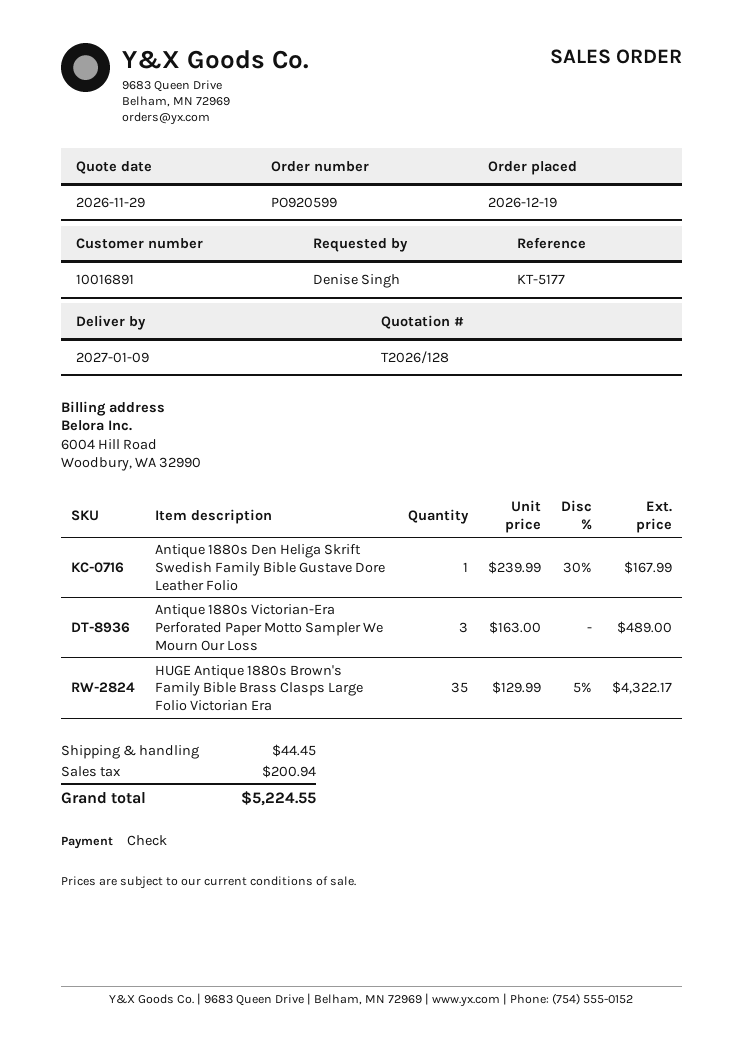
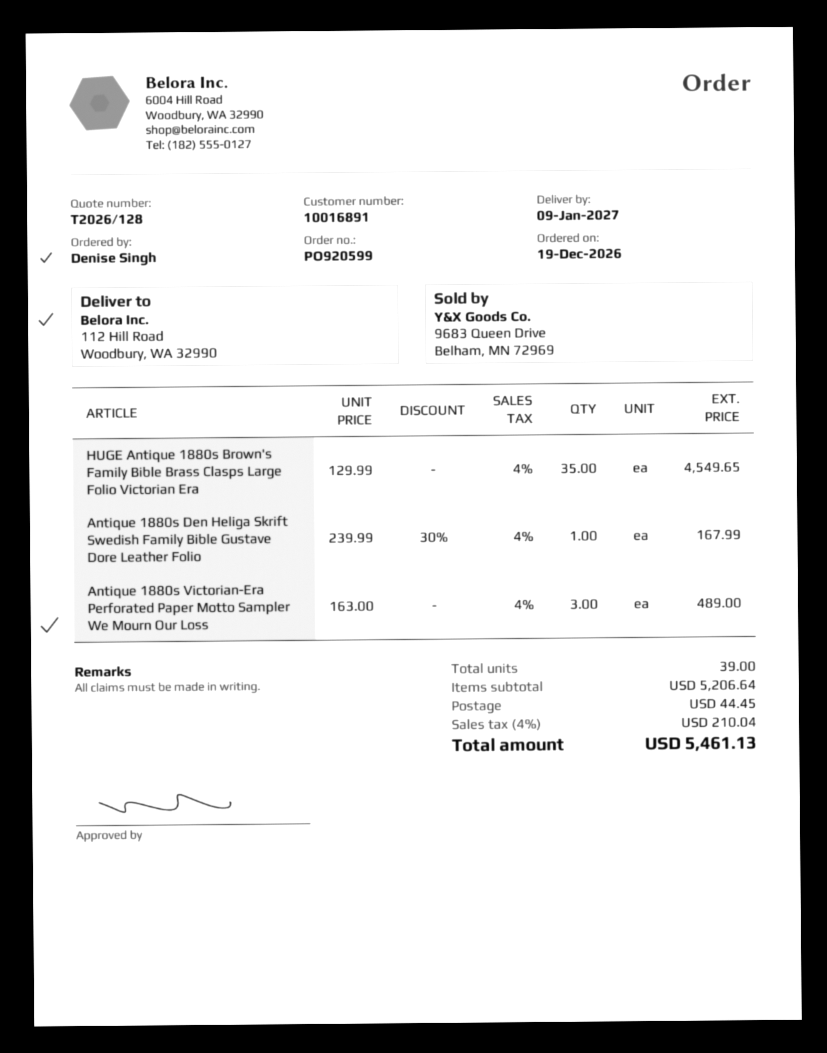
HUGE Antique 1880s Brown's Family Bible Brass Clasps Large Folio Victorian Era: 35 x 129.99 - 5% = 4322.17 -> 35 x 129.99 = 4549.65
tax: 200.94 -> 210.04
total: 5224.55 -> 5461.13

